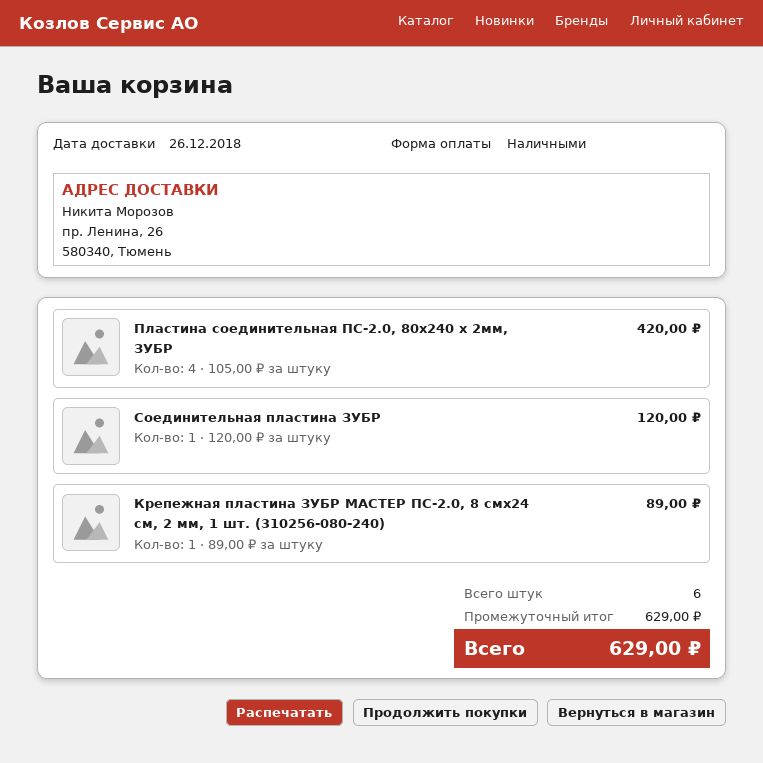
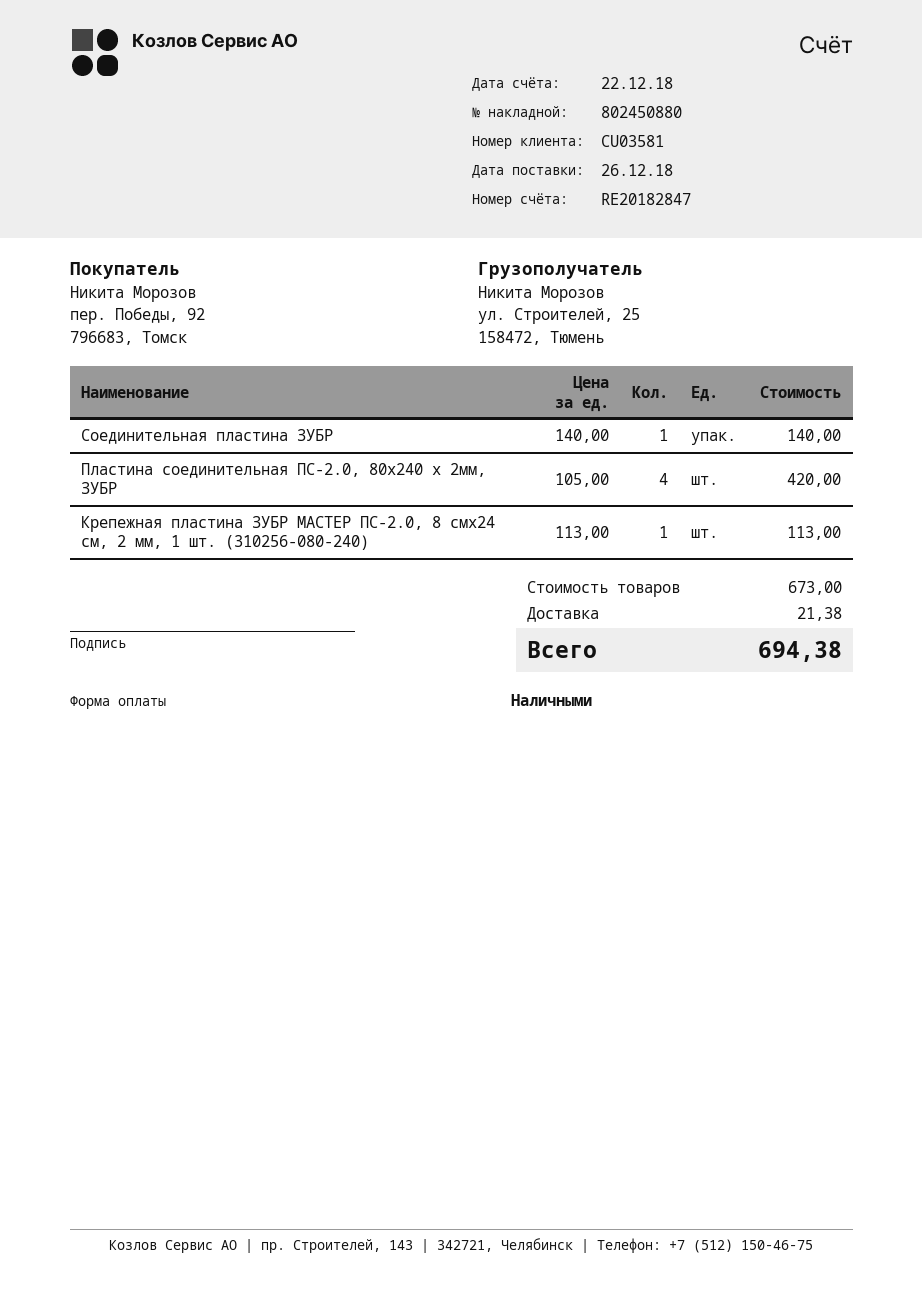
ship to: пр. Ленина, 26, 580340, Тюмень -> ул. Строителей, 25, 158472, Тюмень
Соединительная пластина ЗУБР: 1 x 120.00 = 120.00 -> 1 x 140.00 = 140.00
Крепежная пластина ЗУБР МАСТЕР ПС-2.0, 8 смx24 см, 2 мм, 1 шт. (310256-080-240): 1 x 89.00 = 89.00 -> 1 x 113.00 = 113.00
subtotal: 629.00 -> 673.00
shipping: none -> 21.38
total: 629.00 -> 694.38

